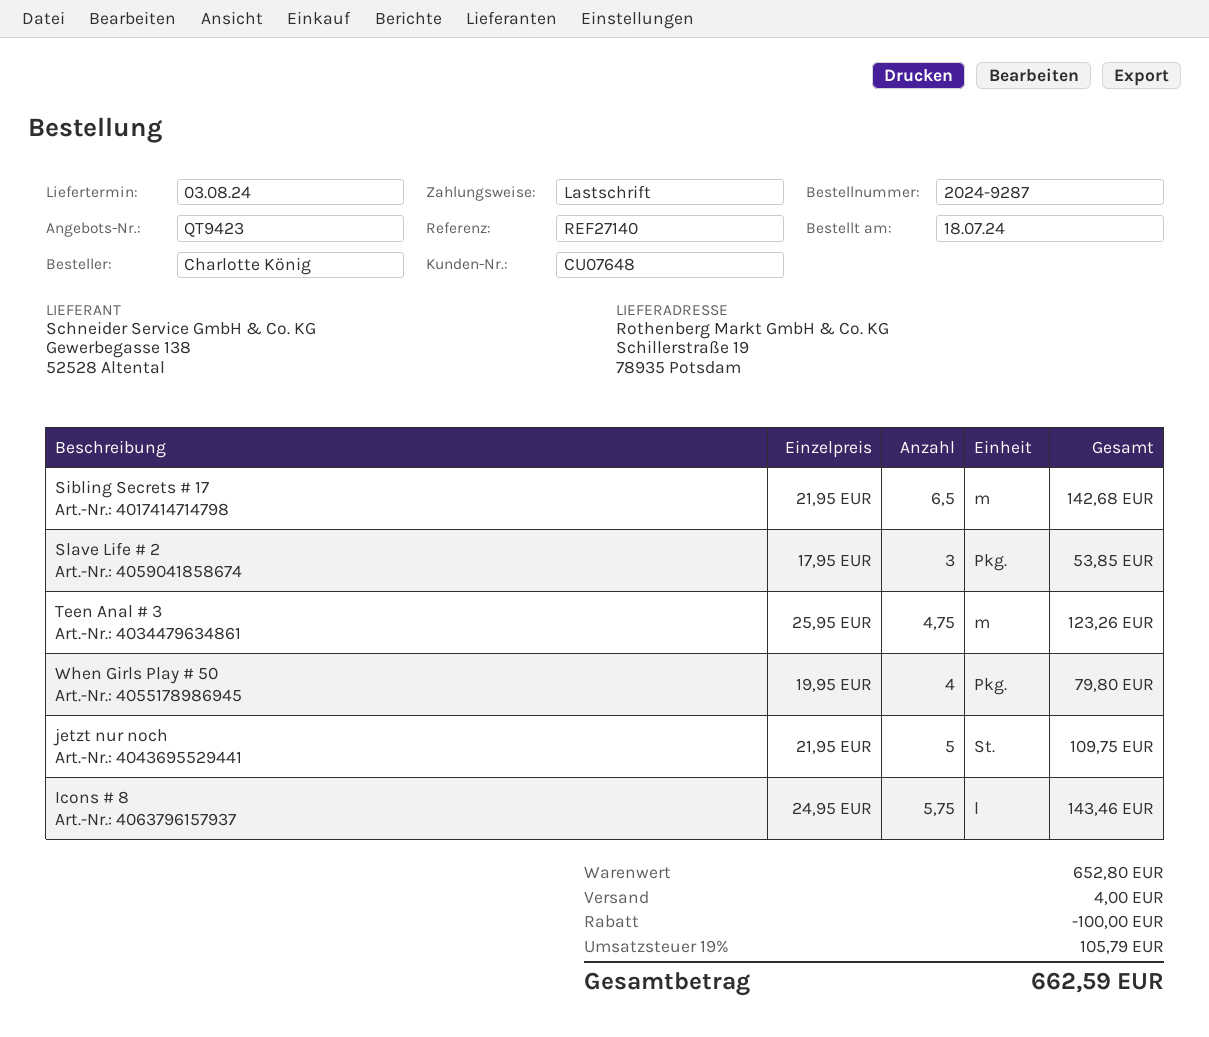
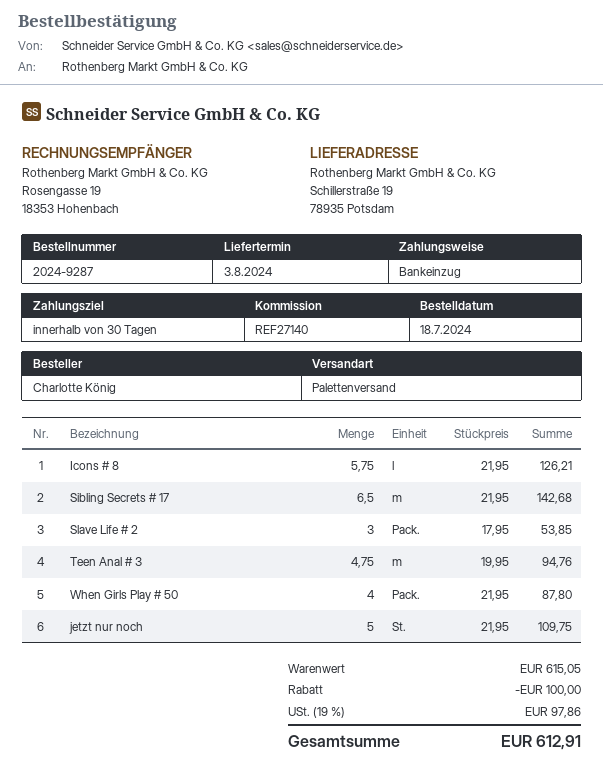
Teen Anal # 3: 4.75 x 25.95 = 123.26 -> 4.75 x 19.95 = 94.76
When Girls Play # 50: 4 x 19.95 = 79.80 -> 4 x 21.95 = 87.80
Icons # 8: 5.75 x 24.95 = 143.46 -> 5.75 x 21.95 = 126.21
subtotal: 652.80 -> 615.05
shipping: 4.00 -> none
tax: 19% = 105.79 -> 19% = 97.86
total: 662.59 -> 612.91

